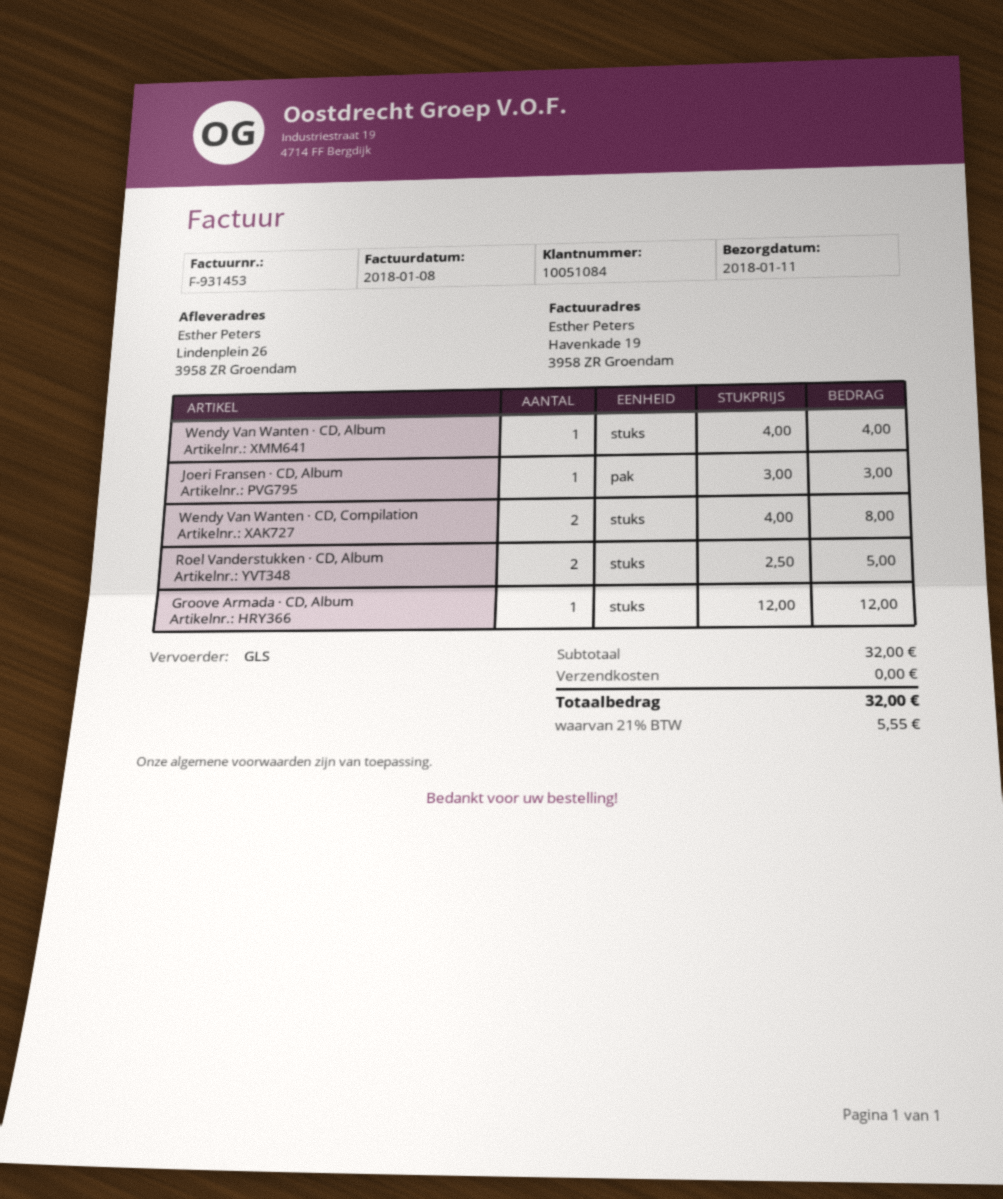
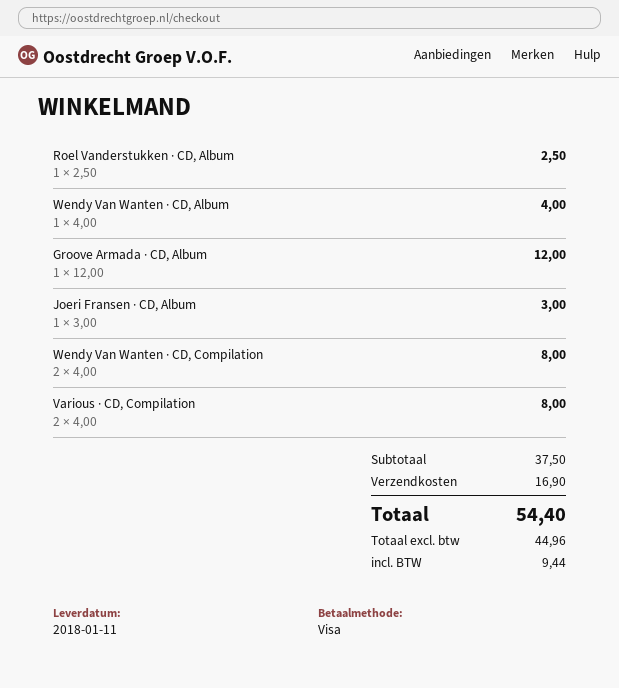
Roel Vanderstukken · CD, Album: 2 x 2.50 = 5.00 -> 1 x 2.50 = 2.50
Various · CD, Compilation: none -> 2 x 4.00 = 8.00
subtotal: 32.00 -> 37.50
shipping: 0.00 -> 16.90
tax: 5.55 -> 9.44
total: 32.00 -> 54.40

